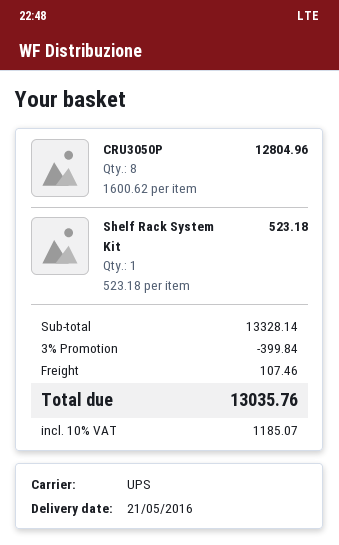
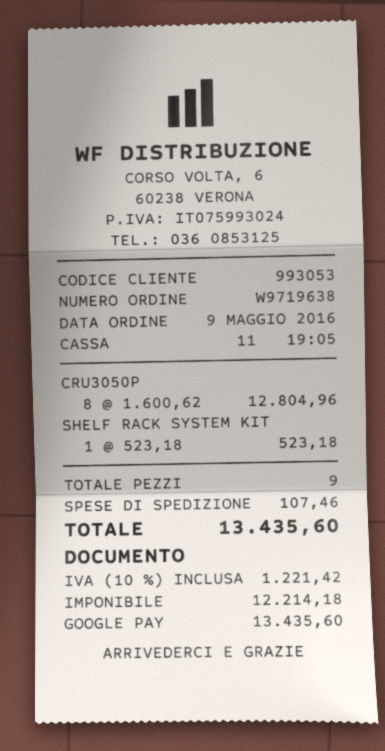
discount: 3% = 399.84 -> none
tax: 10% = 1185.07 -> 10% = 1221.42
total: 13035.76 -> 13435.60

